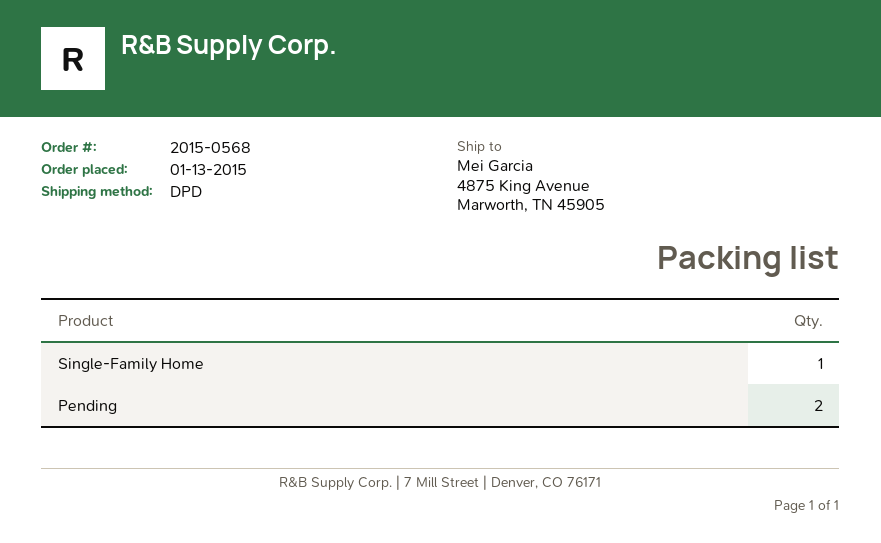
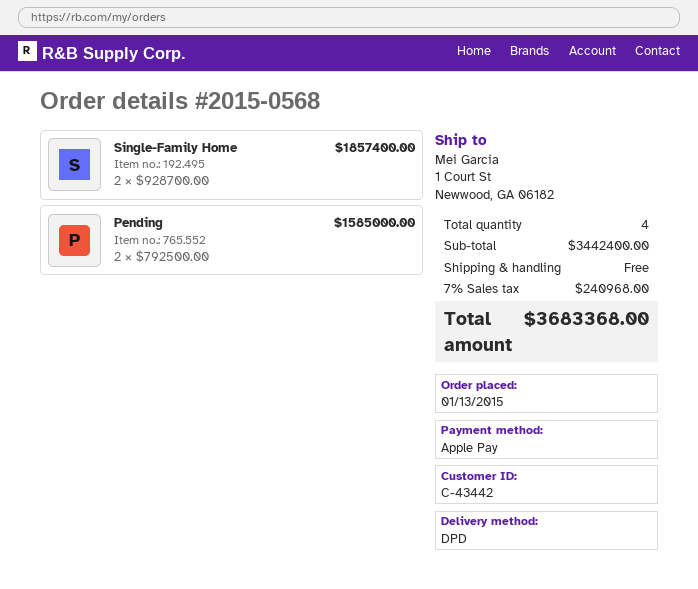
ship to: 4875 King Avenue, Marworth, TN 45905 -> 1 Court St, Newwood, GA 06182
Single-Family Home: 1 -> 2

